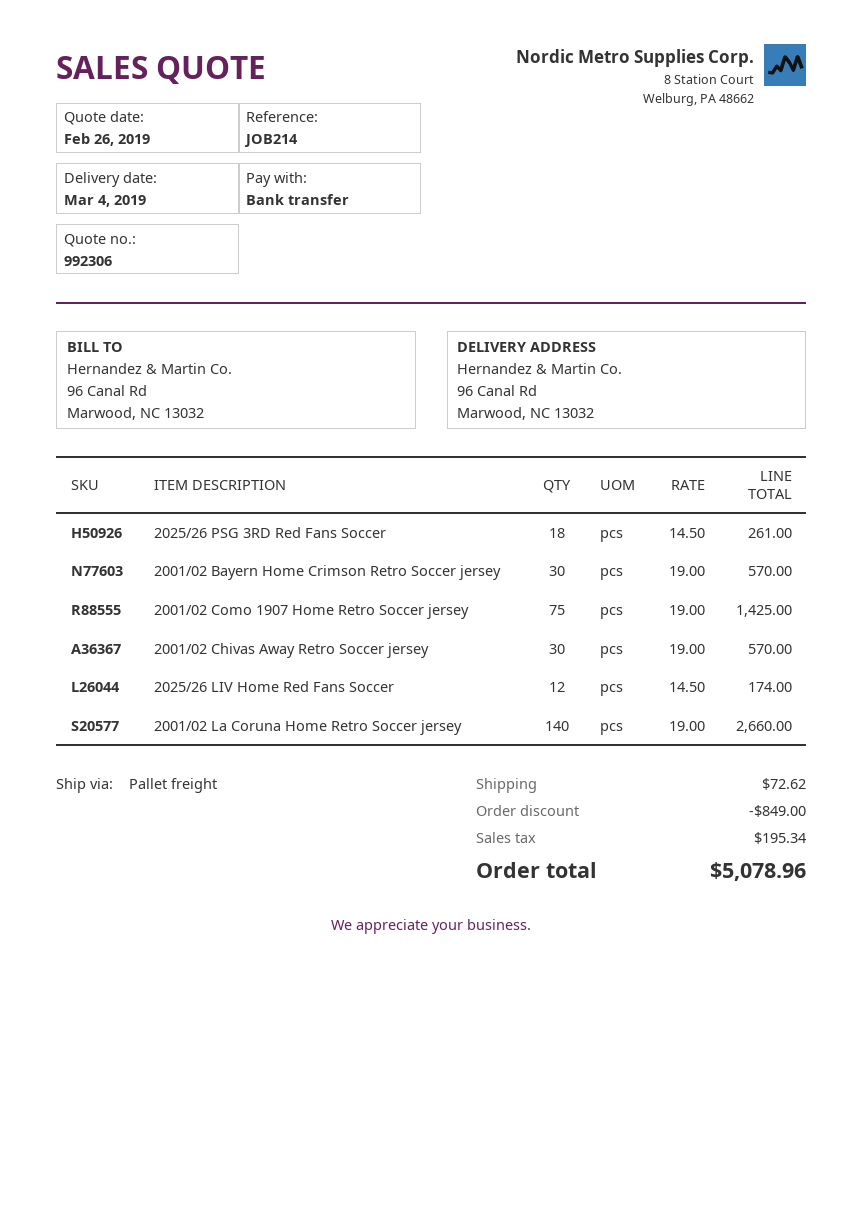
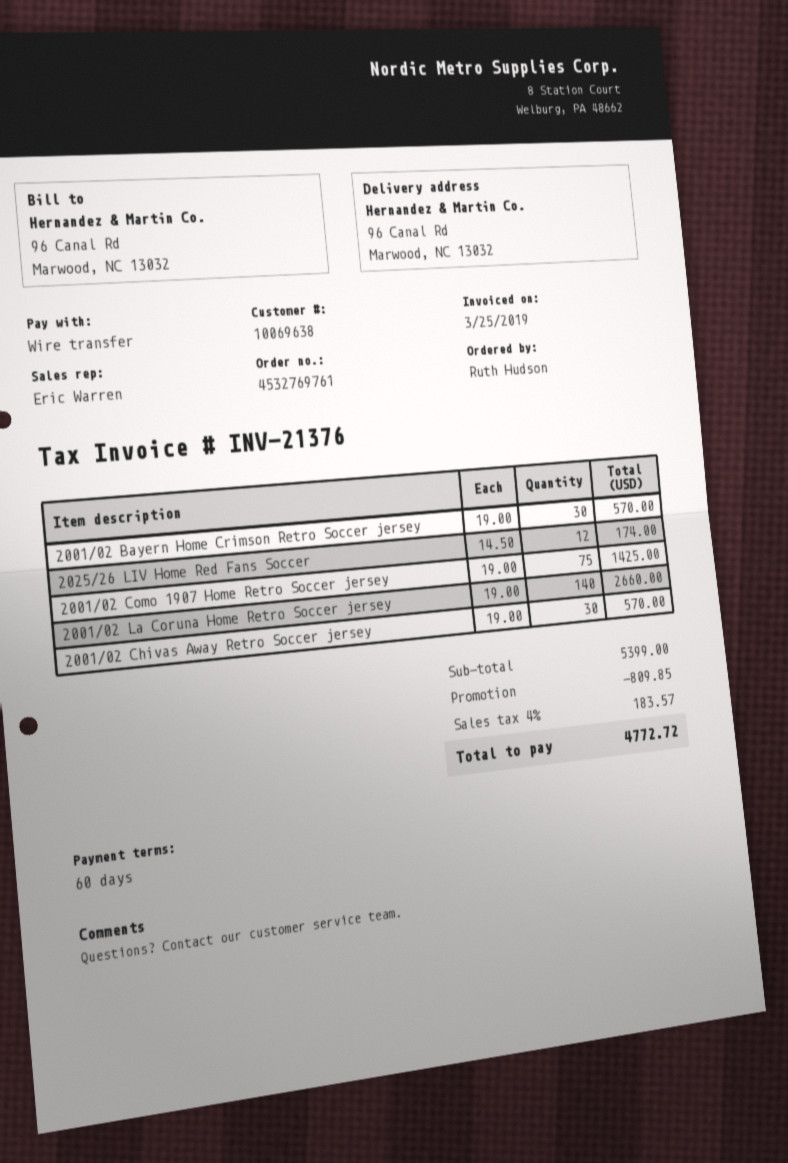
2025/26 PSG 3RD Red Fans Soccer: 18 x 14.50 = 261.00 -> none
discount: 849.00 -> 809.85
shipping: 72.62 -> none
tax: 195.34 -> 183.57
total: 5078.96 -> 4772.72

